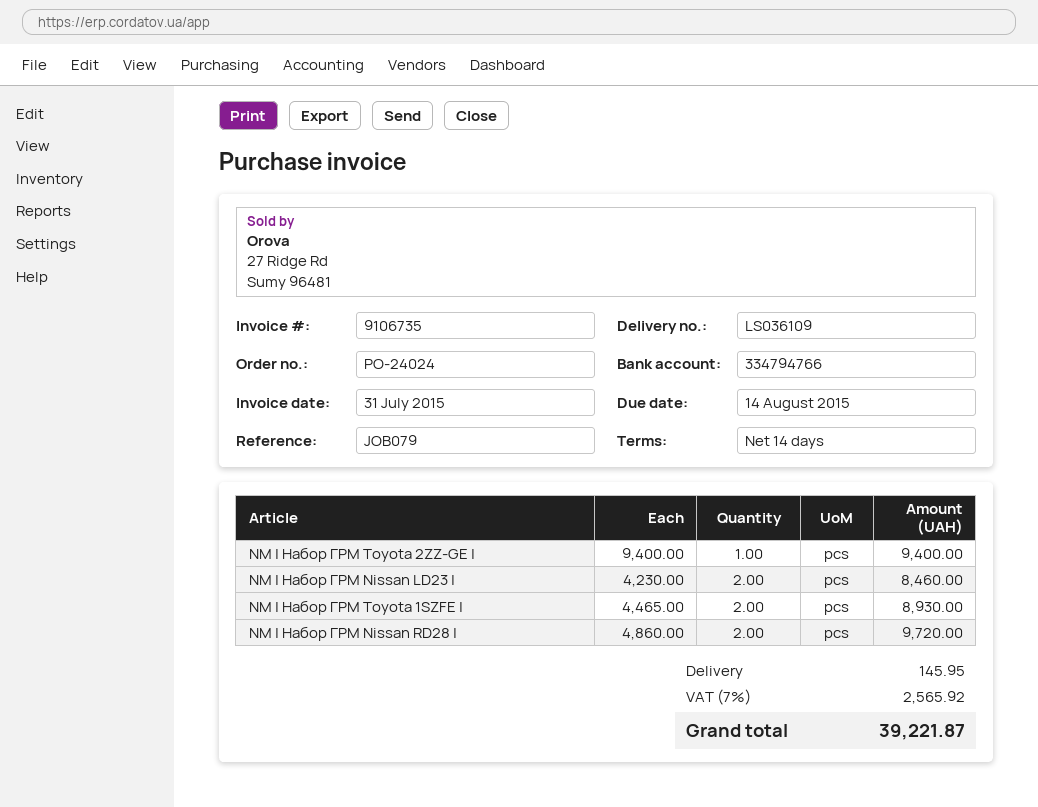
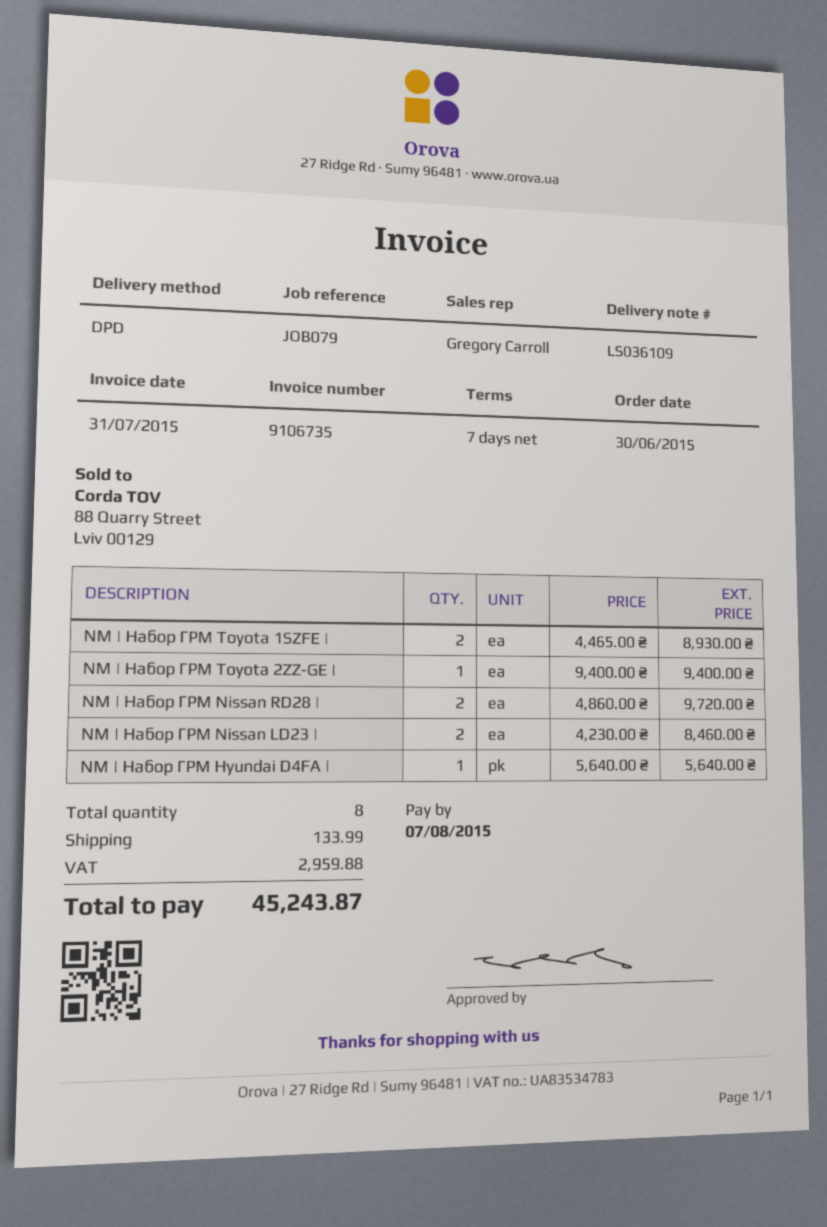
payment terms: 14 days -> 7 days
due date: 2015-08-14 -> 2015-08-07
NM | Набор ГРМ Hyundai D4FA |: none -> 1 x 5640.00 = 5640.00
shipping: 145.95 -> 133.99
tax: 2565.92 -> 2959.88
total: 39221.87 -> 45243.87

